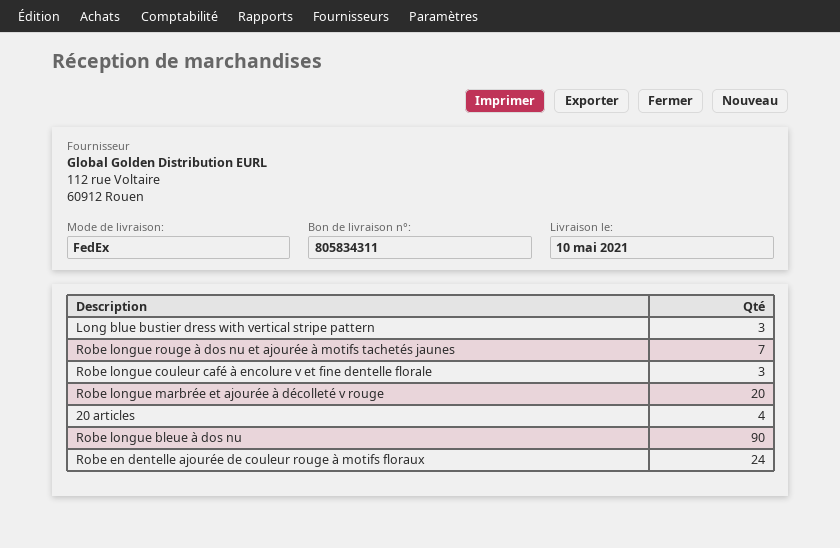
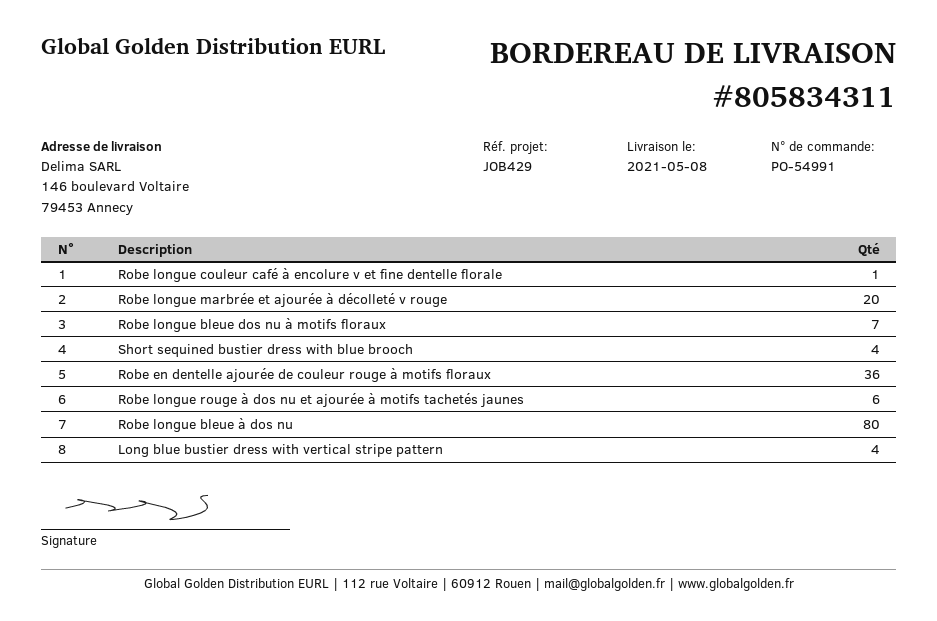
delivery date: 2021-05-10 -> 2021-05-08
Long blue bustier dress with vertical stripe pattern: 3 -> 4
Robe longue rouge à dos nu et ajourée à motifs tachetés jaunes: 7 -> 6
Robe longue couleur café à encolure v et fine dentelle florale: 3 -> 1
20 articles: 4 -> none
Robe longue bleue à dos nu: 90 -> 80
Robe en dentelle ajourée de couleur rouge à motifs floraux: 24 -> 36
Robe longue bleue dos nu à motifs floraux: none -> 7
Short sequined bustier dress with blue brooch: none -> 4

